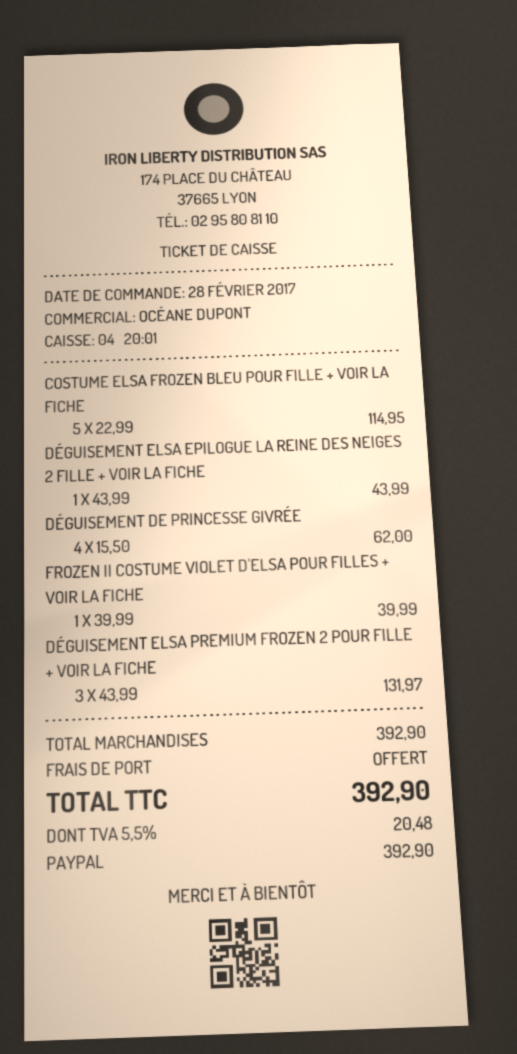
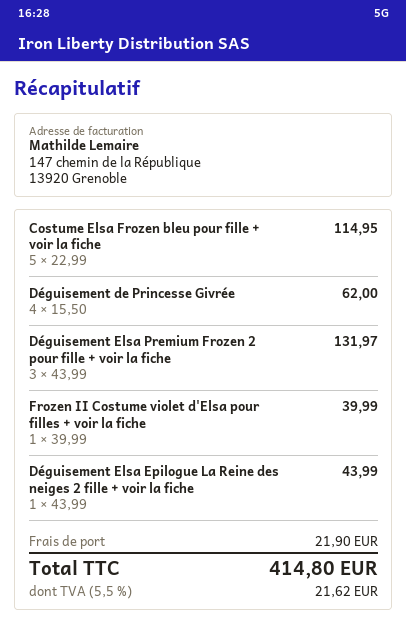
shipping: 0.00 -> 21.90
tax: 5.5% = 20.48 -> 5.5% = 21.62
total: 392.90 -> 414.80

